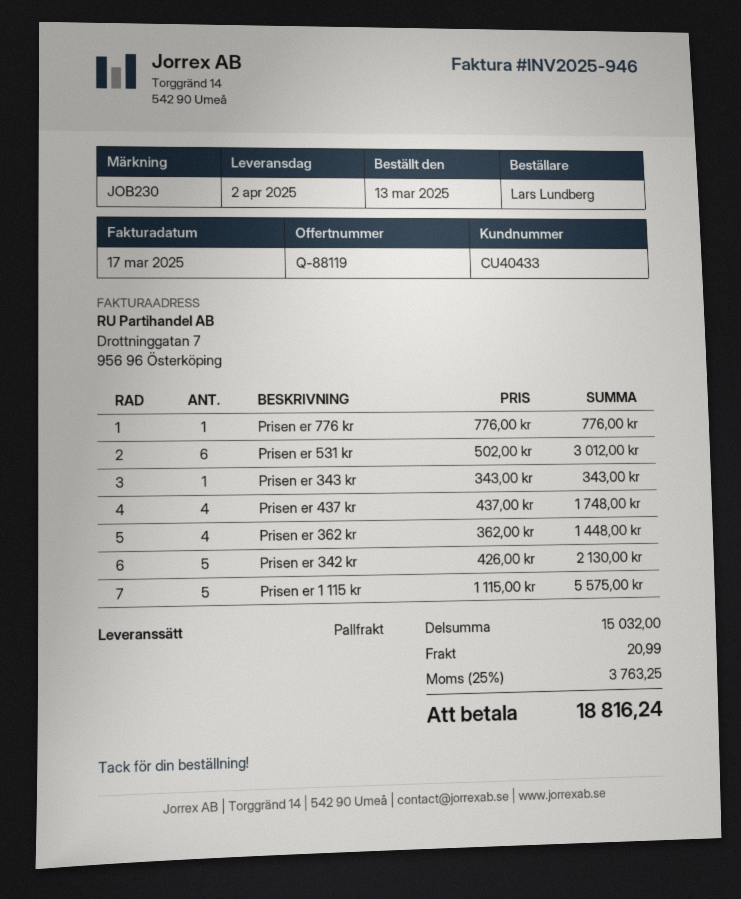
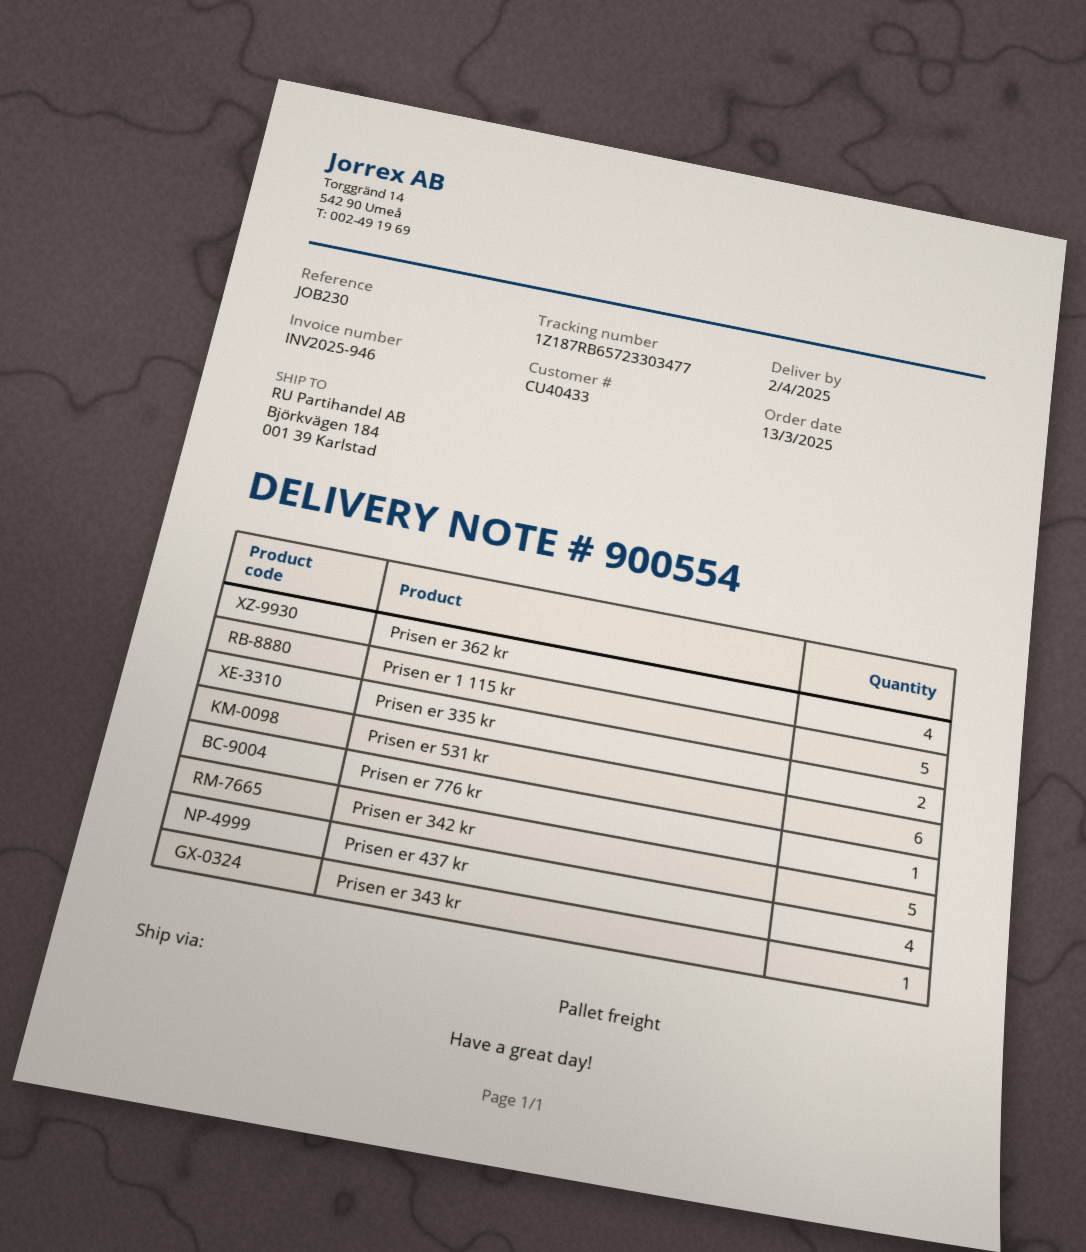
Prisen er 335 kr: none -> 2

